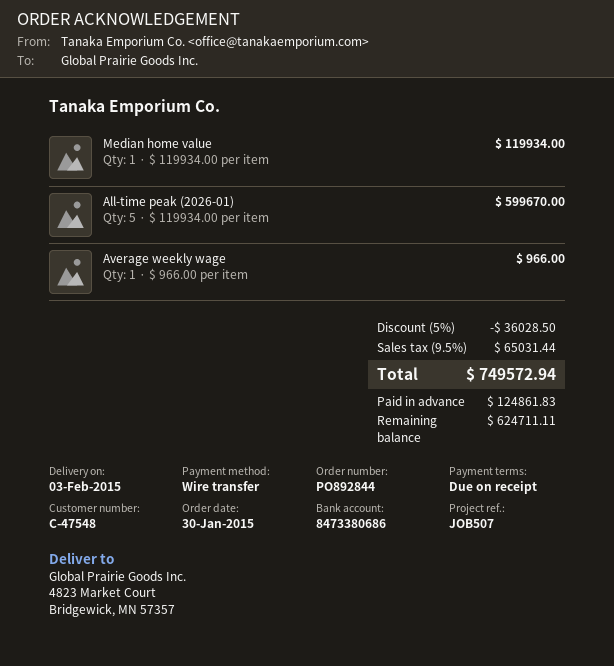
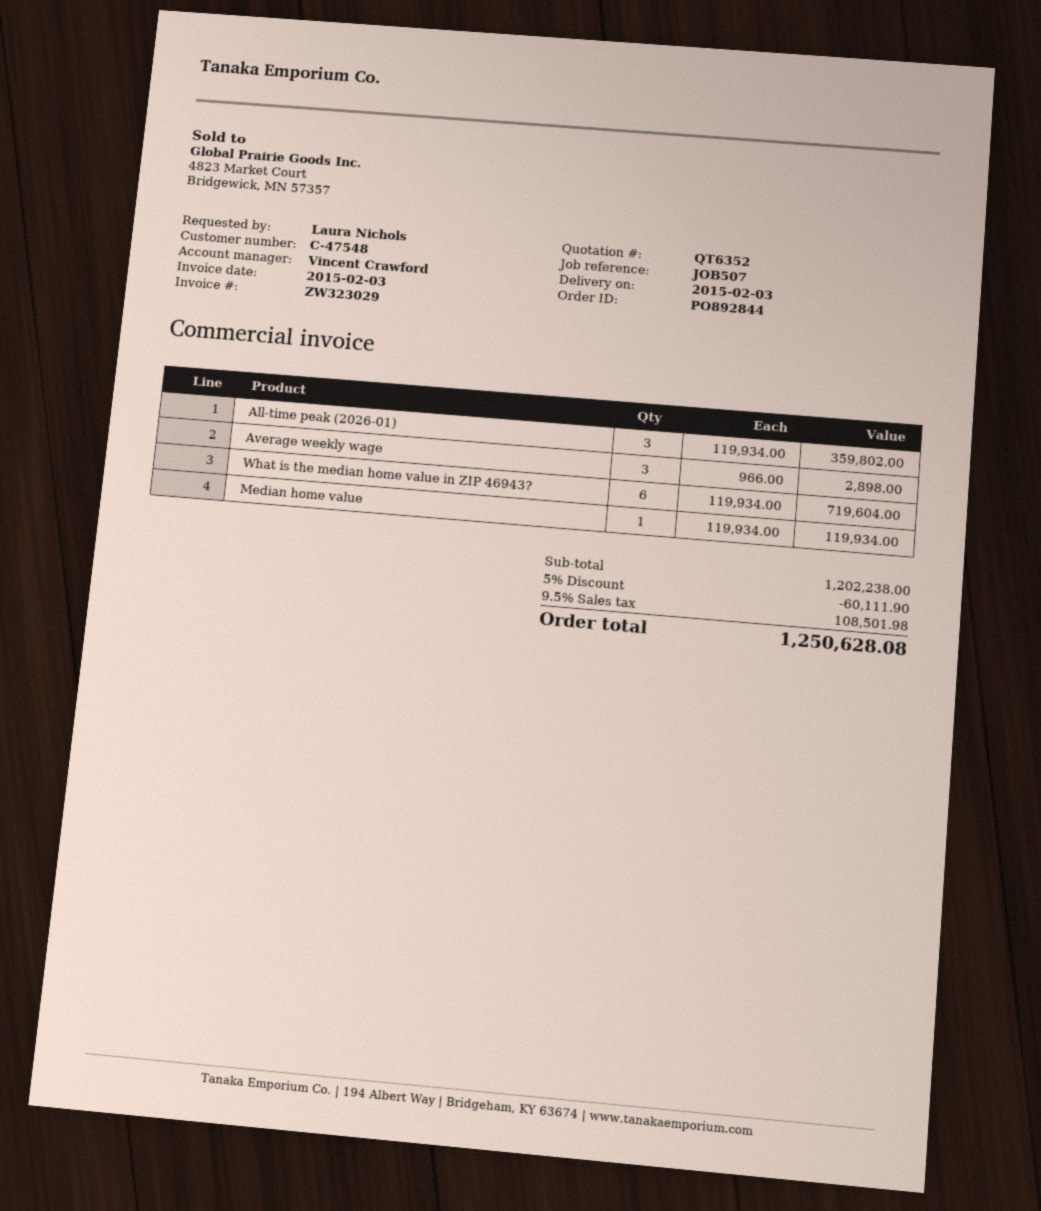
All-time peak (2026-01): 5 x 119934.00 = 599670.00 -> 3 x 119934.00 = 359802.00
Average weekly wage: 1 x 966.00 = 966.00 -> 3 x 966.00 = 2898.00
What is the median home value in ZIP 46943?: none -> 6 x 119934.00 = 719604.00
discount: 5% = 36028.50 -> 5% = 60111.90
tax: 9.5% = 65031.44 -> 9.5% = 108501.98
total: 749572.94 -> 1250628.08

